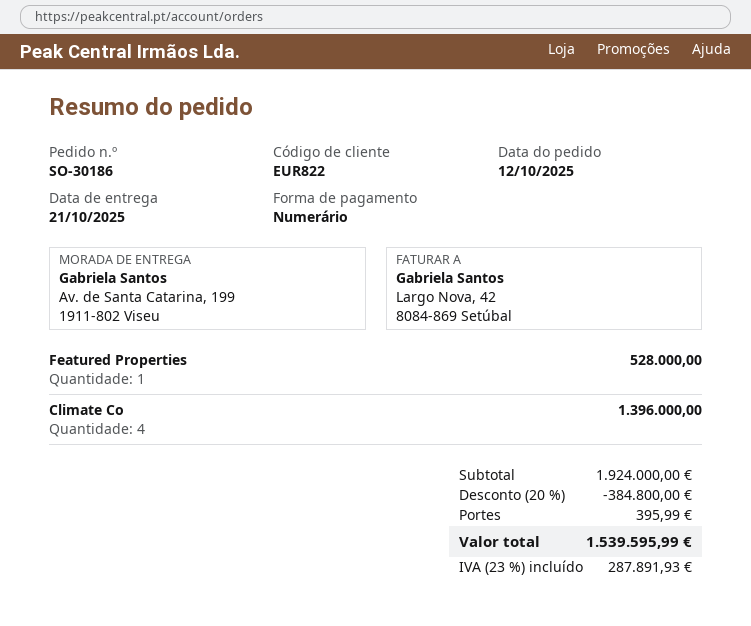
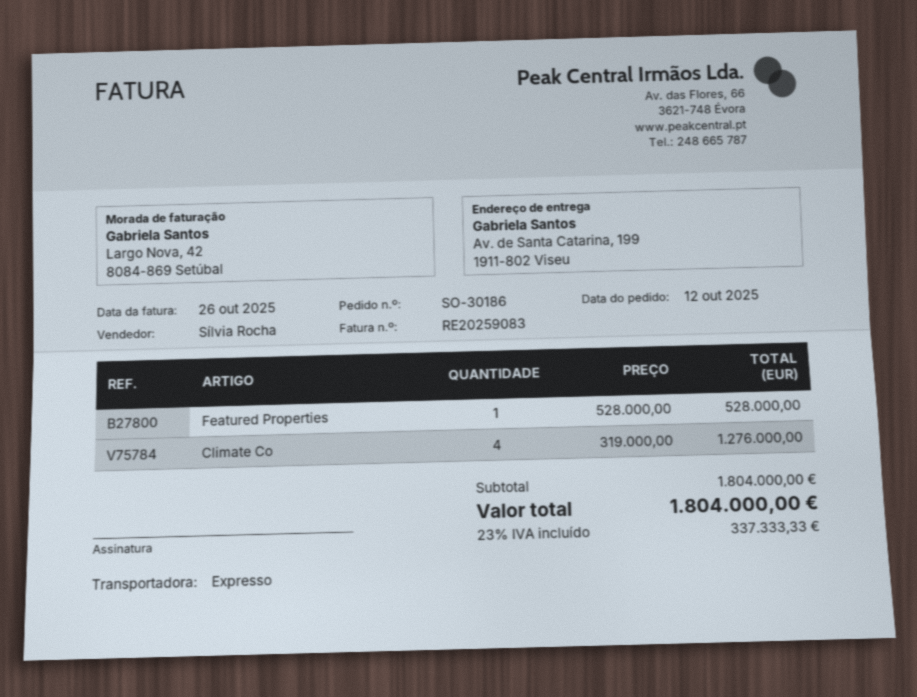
Climate Co: 4 for 1396000.00 -> 4 for 1276000.00
subtotal: 1924000.00 -> 1804000.00
discount: 20% = 384800.00 -> none
shipping: 395.99 -> none
tax: 23% = 287891.93 -> 23% = 337333.33
total: 1539595.99 -> 1804000.00

